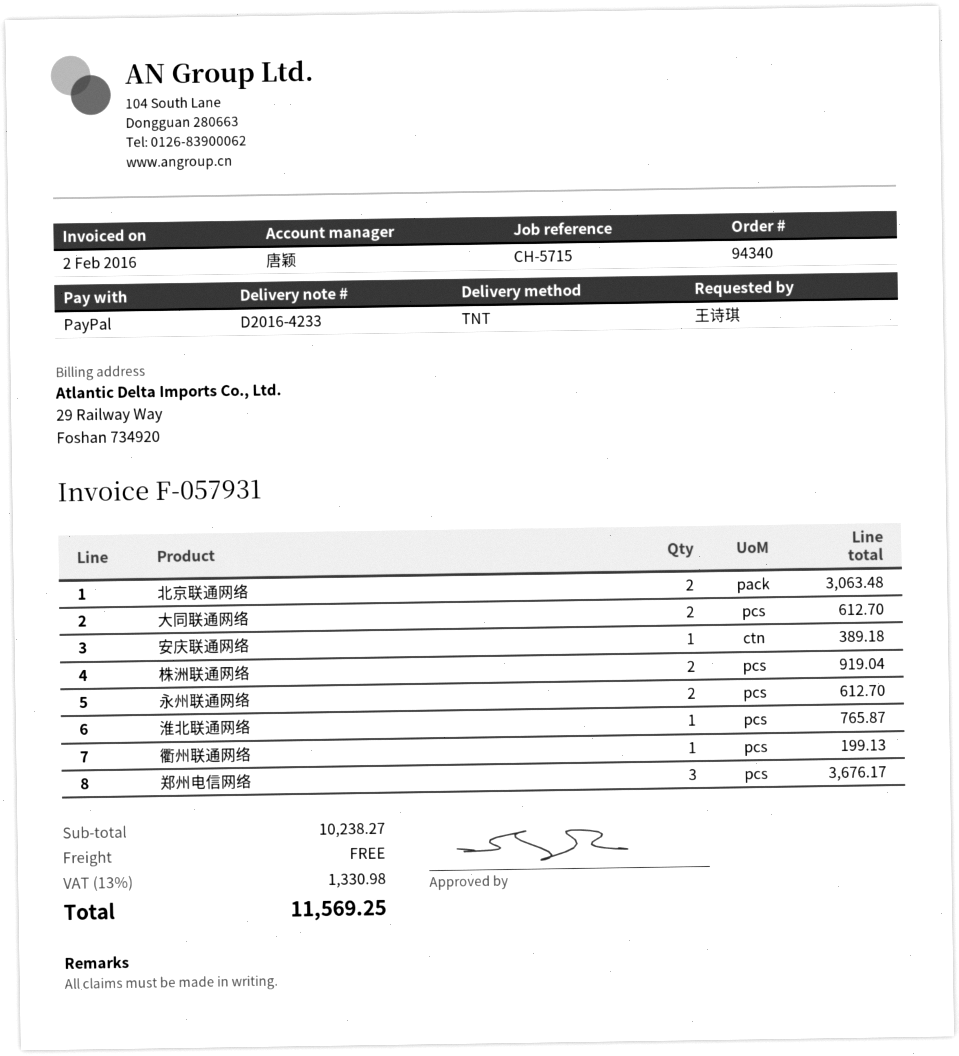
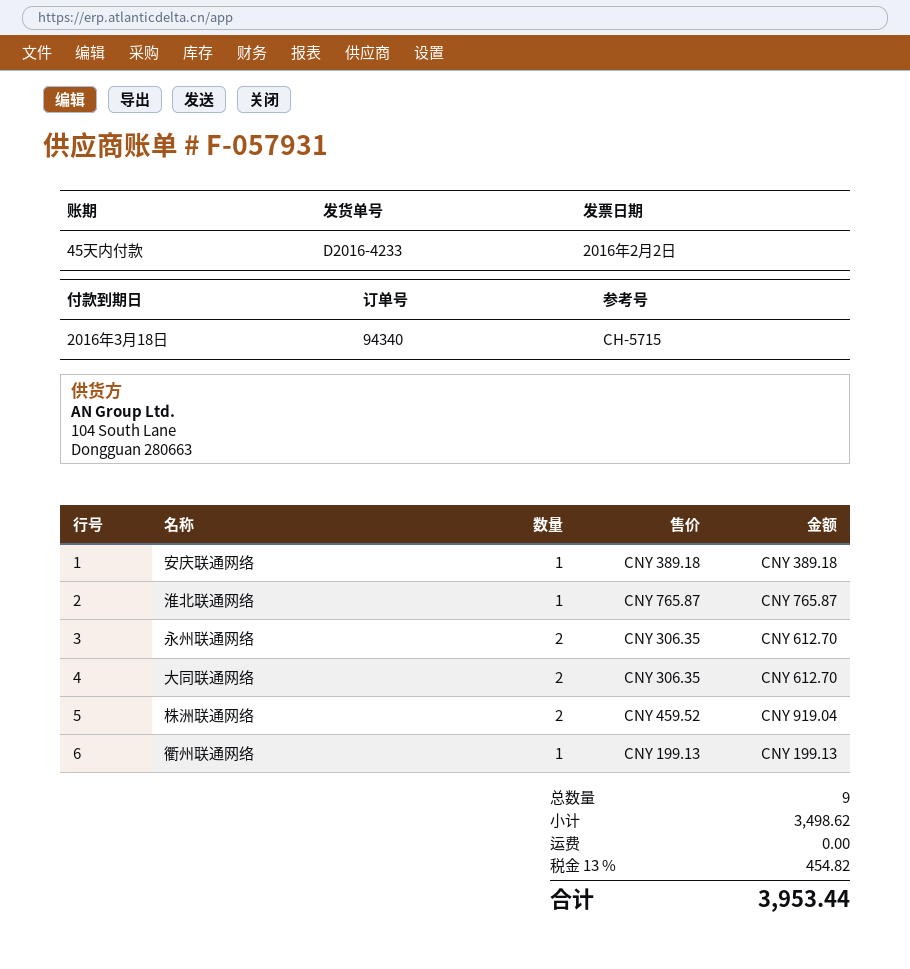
北京联通网络: 2 for 3063.48 -> none
郑州电信网络: 3 for 3676.17 -> none
subtotal: 10238.27 -> 3498.62
tax: 13% = 1330.98 -> 13% = 454.82
total: 11569.25 -> 3953.44

